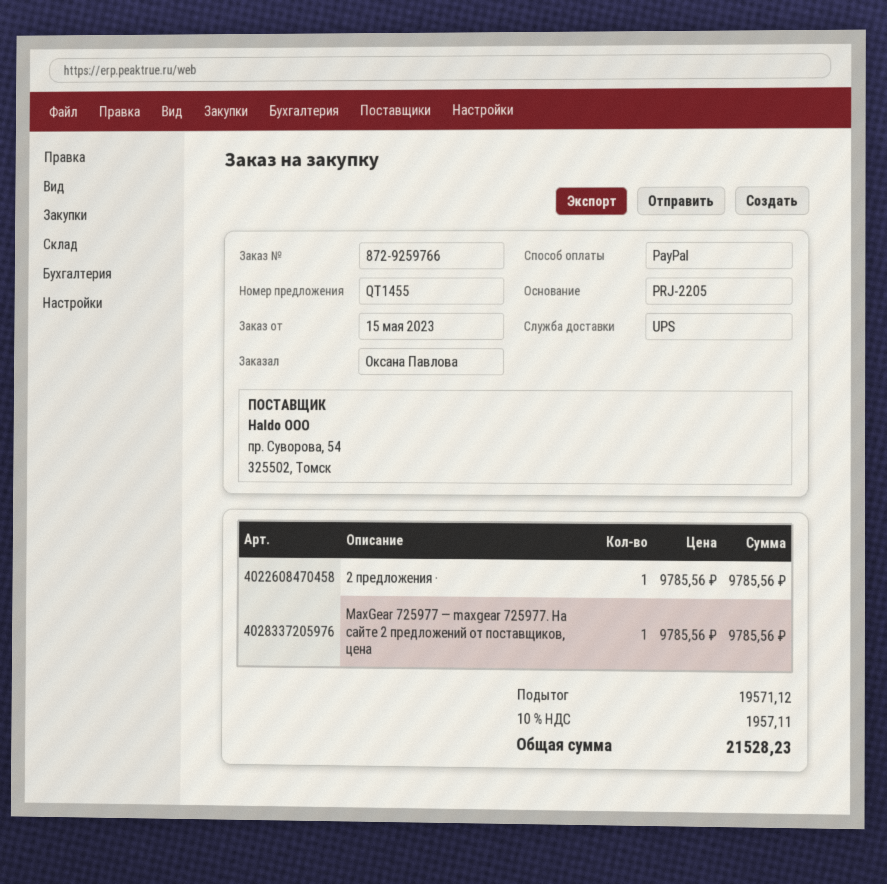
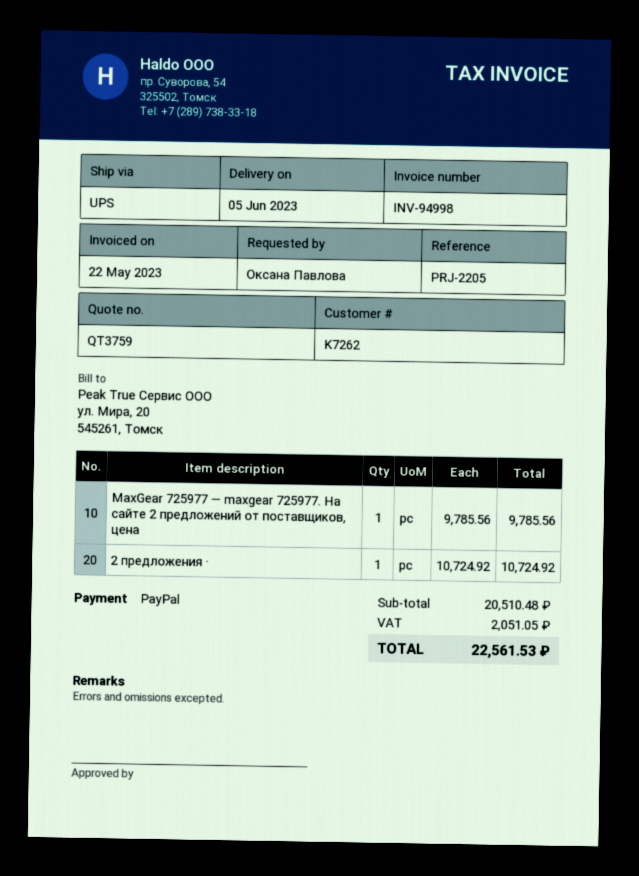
quote number: QT1455 -> QT3759
2 предложения ·: 1 x 9785.56 = 9785.56 -> 1 x 10724.92 = 10724.92
subtotal: 19571.12 -> 20510.48
tax: 1957.11 -> 2051.05
total: 21528.23 -> 22561.53

